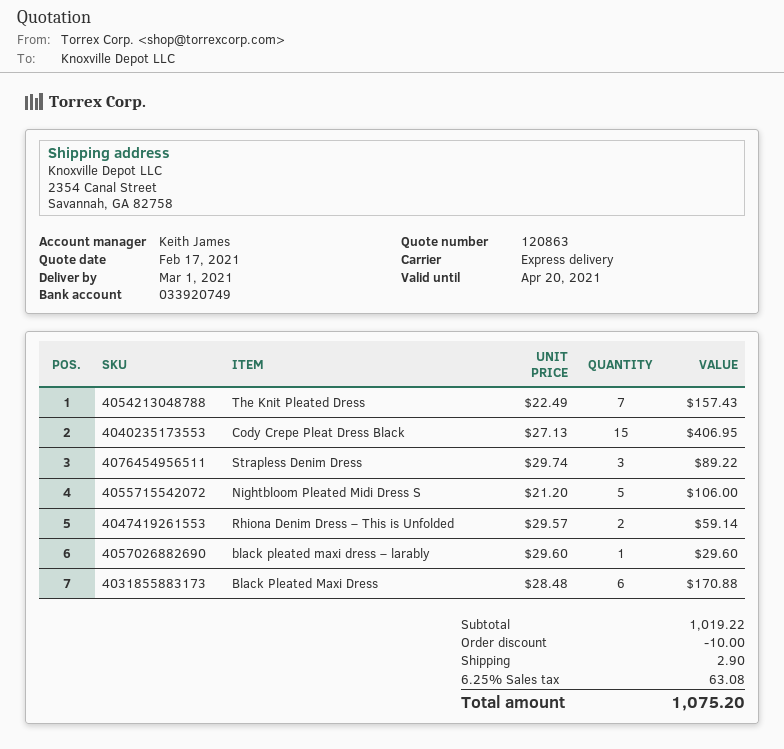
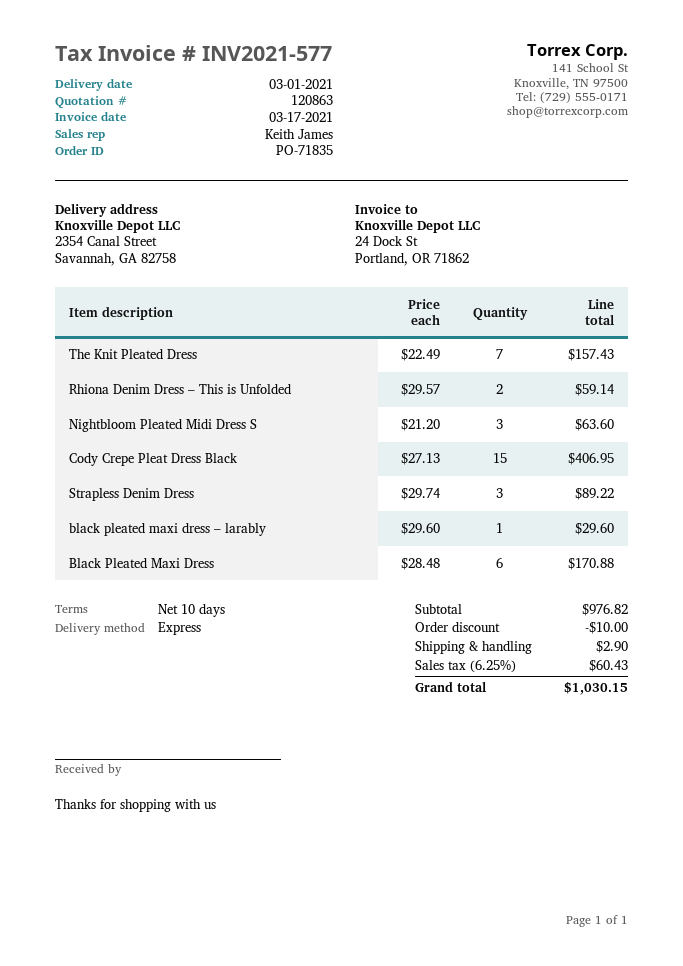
Nightbloom Pleated Midi Dress S: 5 x 21.20 = 106.00 -> 3 x 21.20 = 63.60
subtotal: 1019.22 -> 976.82
tax: 6.25% = 63.08 -> 6.25% = 60.43
total: 1075.20 -> 1030.15

